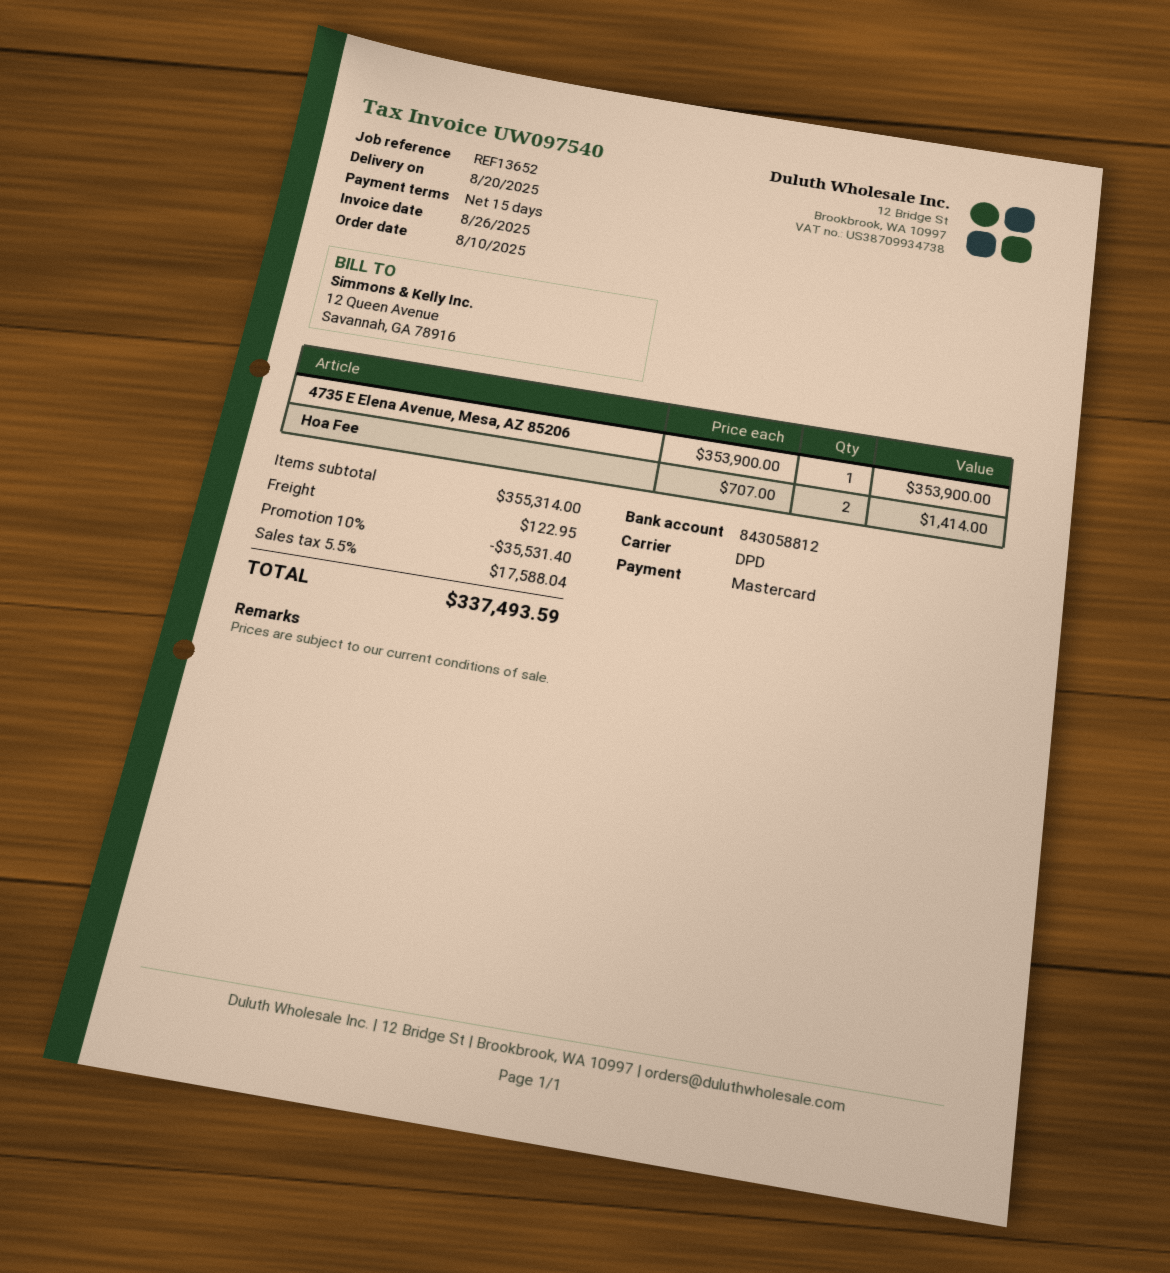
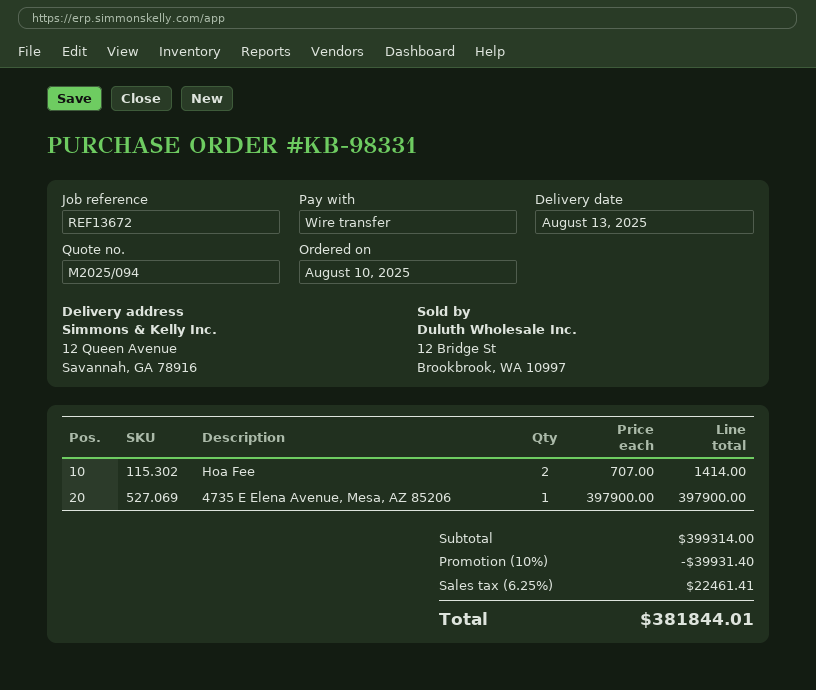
delivery date: 2025-08-20 -> 2025-08-13
reference: REF13652 -> REF13672
payment method: Mastercard -> bank transfer
4735 E Elena Avenue, Mesa, AZ 85206: 1 x 353900.00 = 353900.00 -> 1 x 397900.00 = 397900.00
subtotal: 355314.00 -> 399314.00
discount: 10% = 35531.40 -> 10% = 39931.40
shipping: 122.95 -> none
tax: 5.5% = 17588.04 -> 6.25% = 22461.41
total: 337493.59 -> 381844.01

